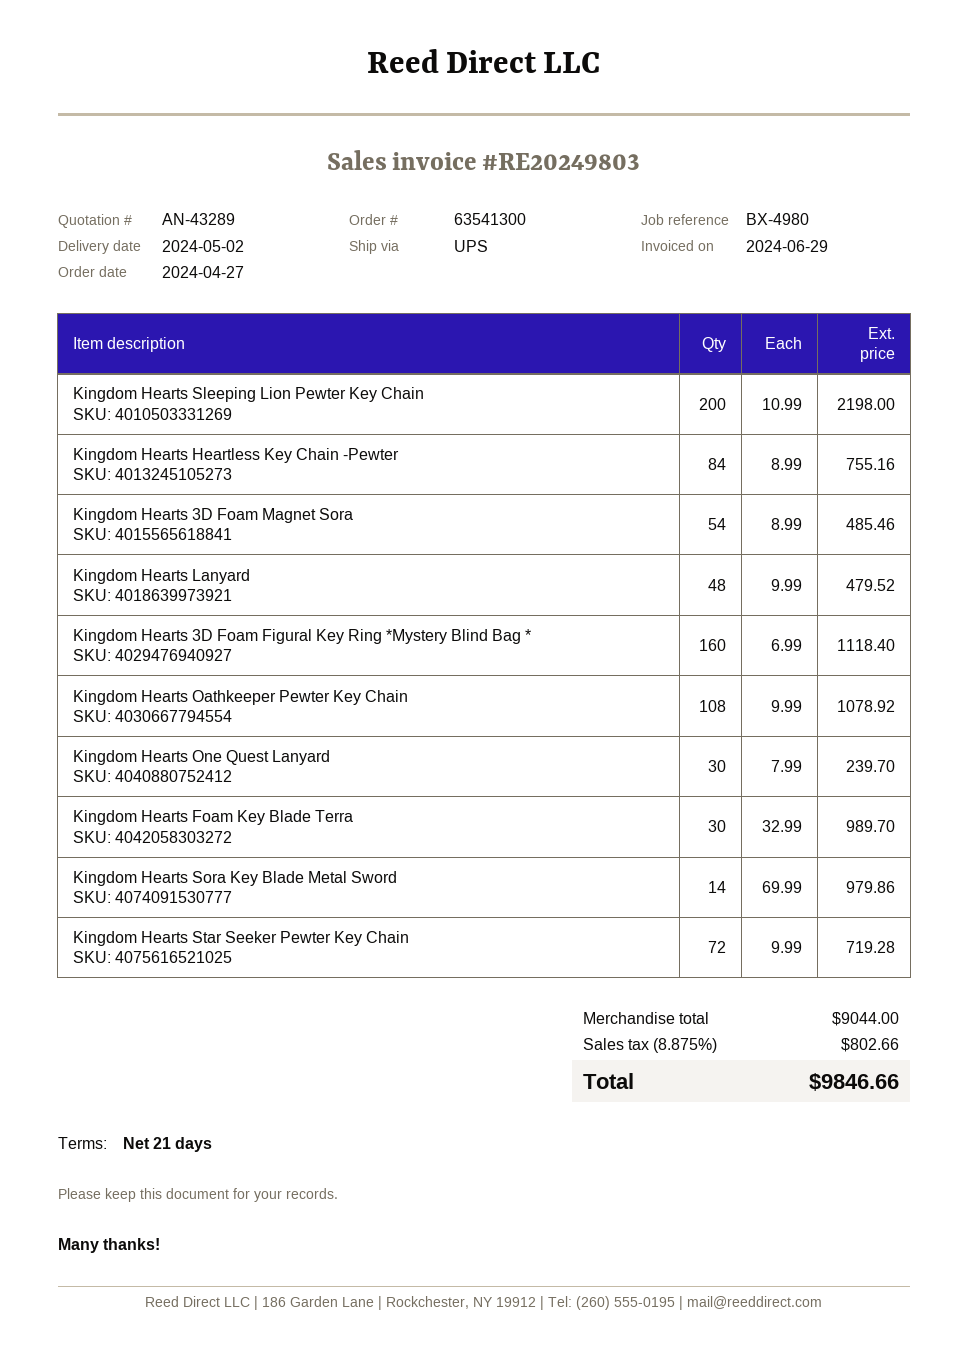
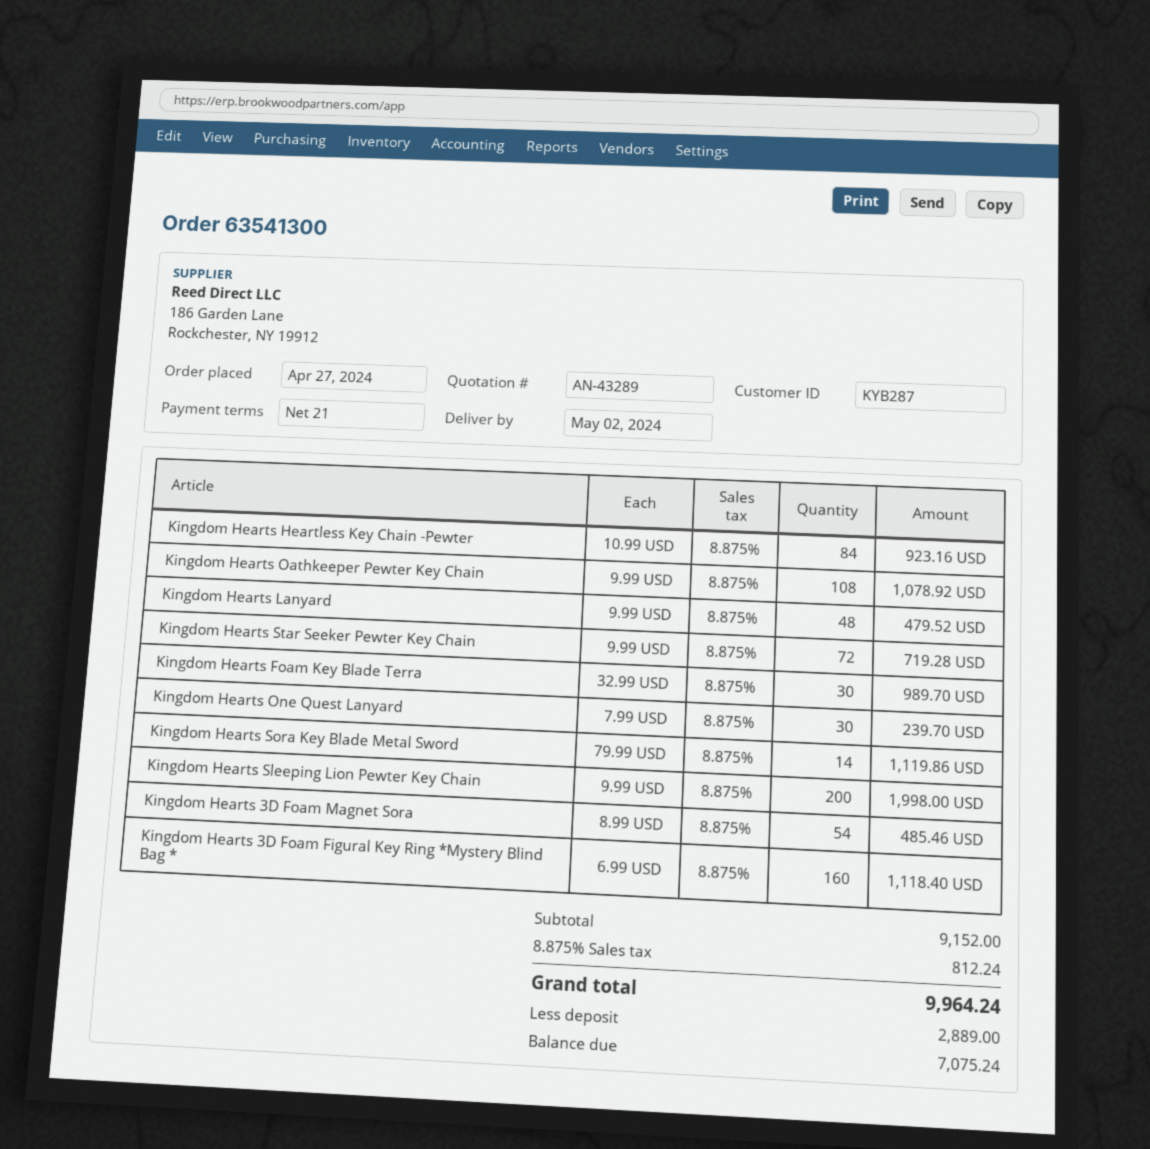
Kingdom Hearts Sleeping Lion Pewter Key Chain: 200 x 10.99 = 2198.00 -> 200 x 9.99 = 1998.00
Kingdom Hearts Heartless Key Chain -Pewter: 84 x 8.99 = 755.16 -> 84 x 10.99 = 923.16
Kingdom Hearts Sora Key Blade Metal Sword: 14 x 69.99 = 979.86 -> 14 x 79.99 = 1119.86
subtotal: 9044.00 -> 9152.00
tax: 8.875% = 802.66 -> 8.875% = 812.24
total: 9846.66 -> 9964.24

